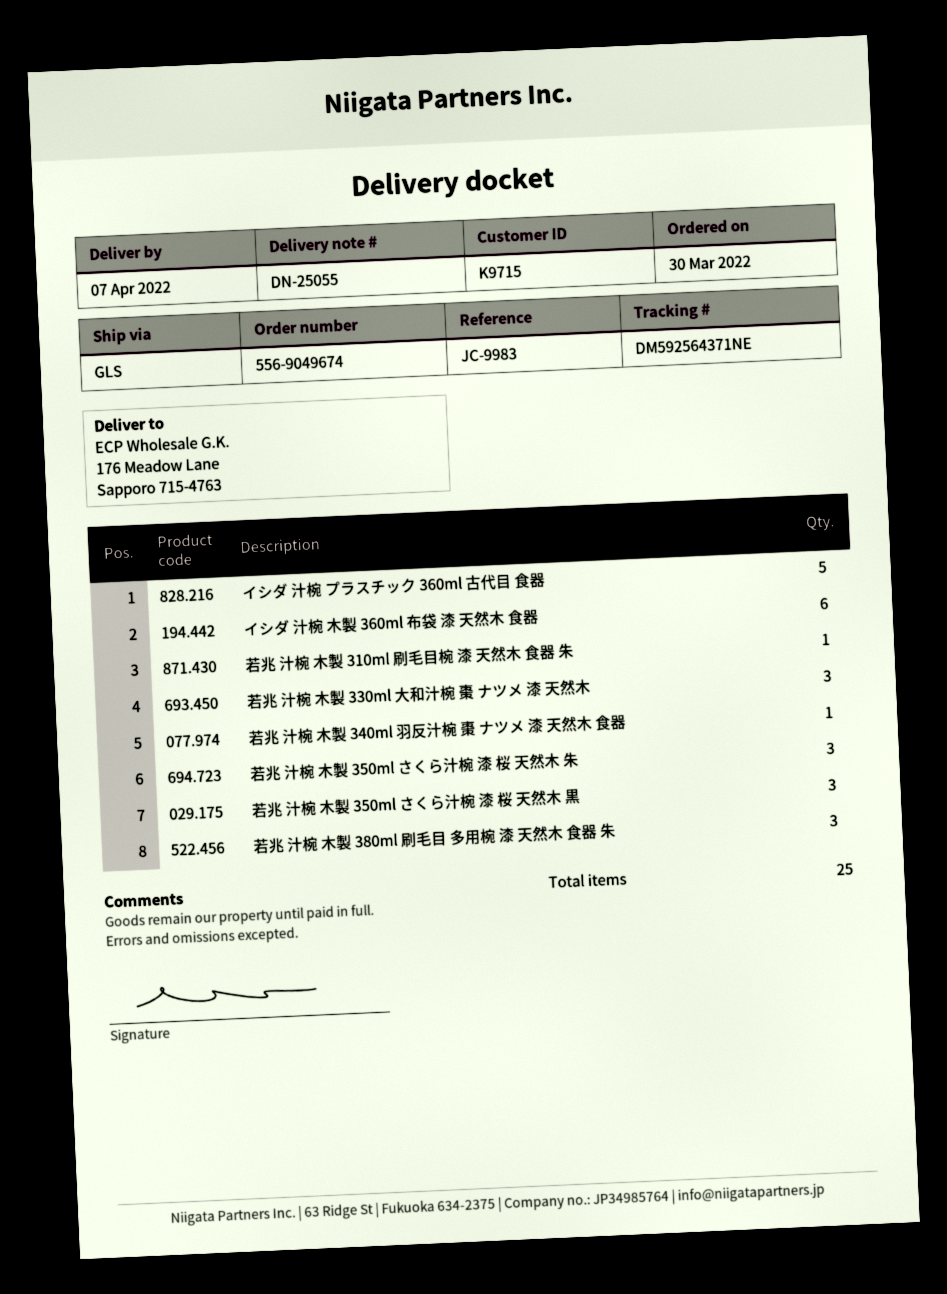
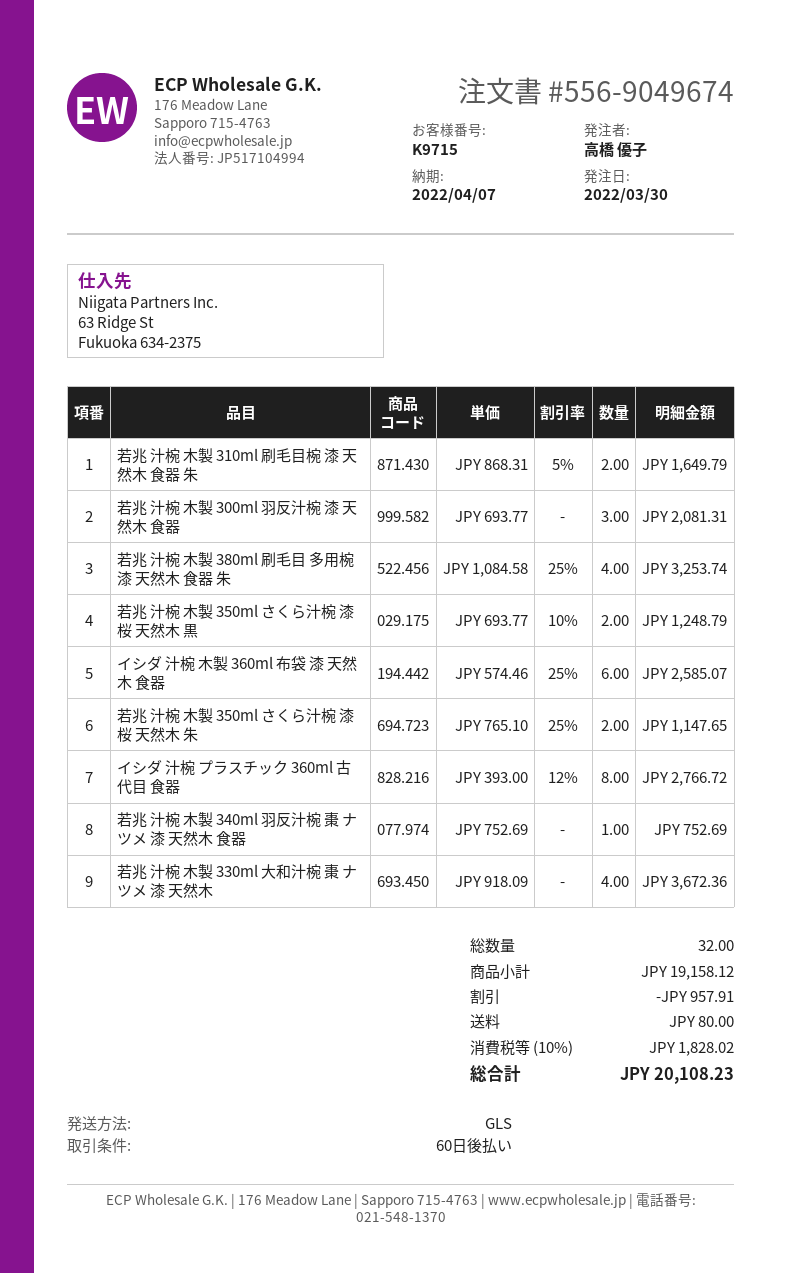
イシダ 汁椀 プラスチック 360ml 古代目 食器: 5 -> 8
若兆 汁椀 木製 310ml 刷毛目椀 漆 天然木 食器 朱: 1 -> 2
若兆 汁椀 木製 330ml 大和汁椀 棗 ナツメ 漆 天然木: 3 -> 4
若兆 汁椀 木製 350ml さくら汁椀 漆 桜 天然木 朱: 3 -> 2
若兆 汁椀 木製 350ml さくら汁椀 漆 桜 天然木 黒: 3 -> 2
若兆 汁椀 木製 380ml 刷毛目 多用椀 漆 天然木 食器 朱: 3 -> 4
若兆 汁椀 木製 300ml 羽反汁椀 漆 天然木 食器: none -> 3
total quantity: 25 -> 32

